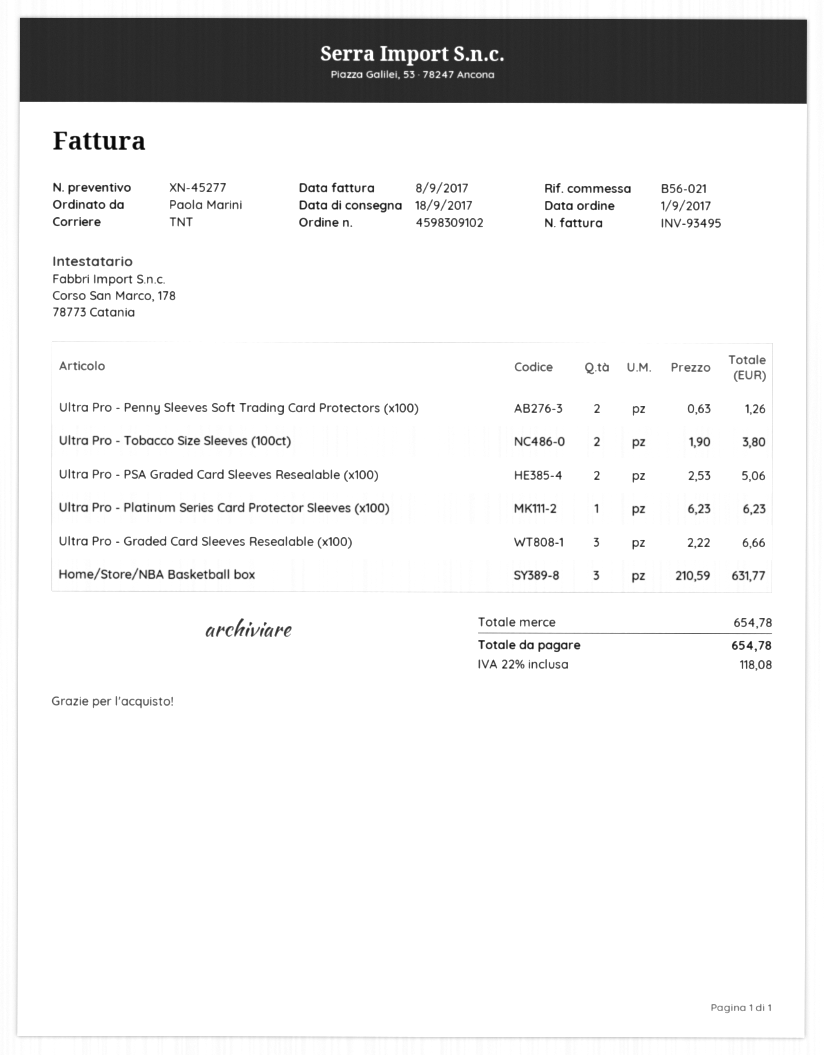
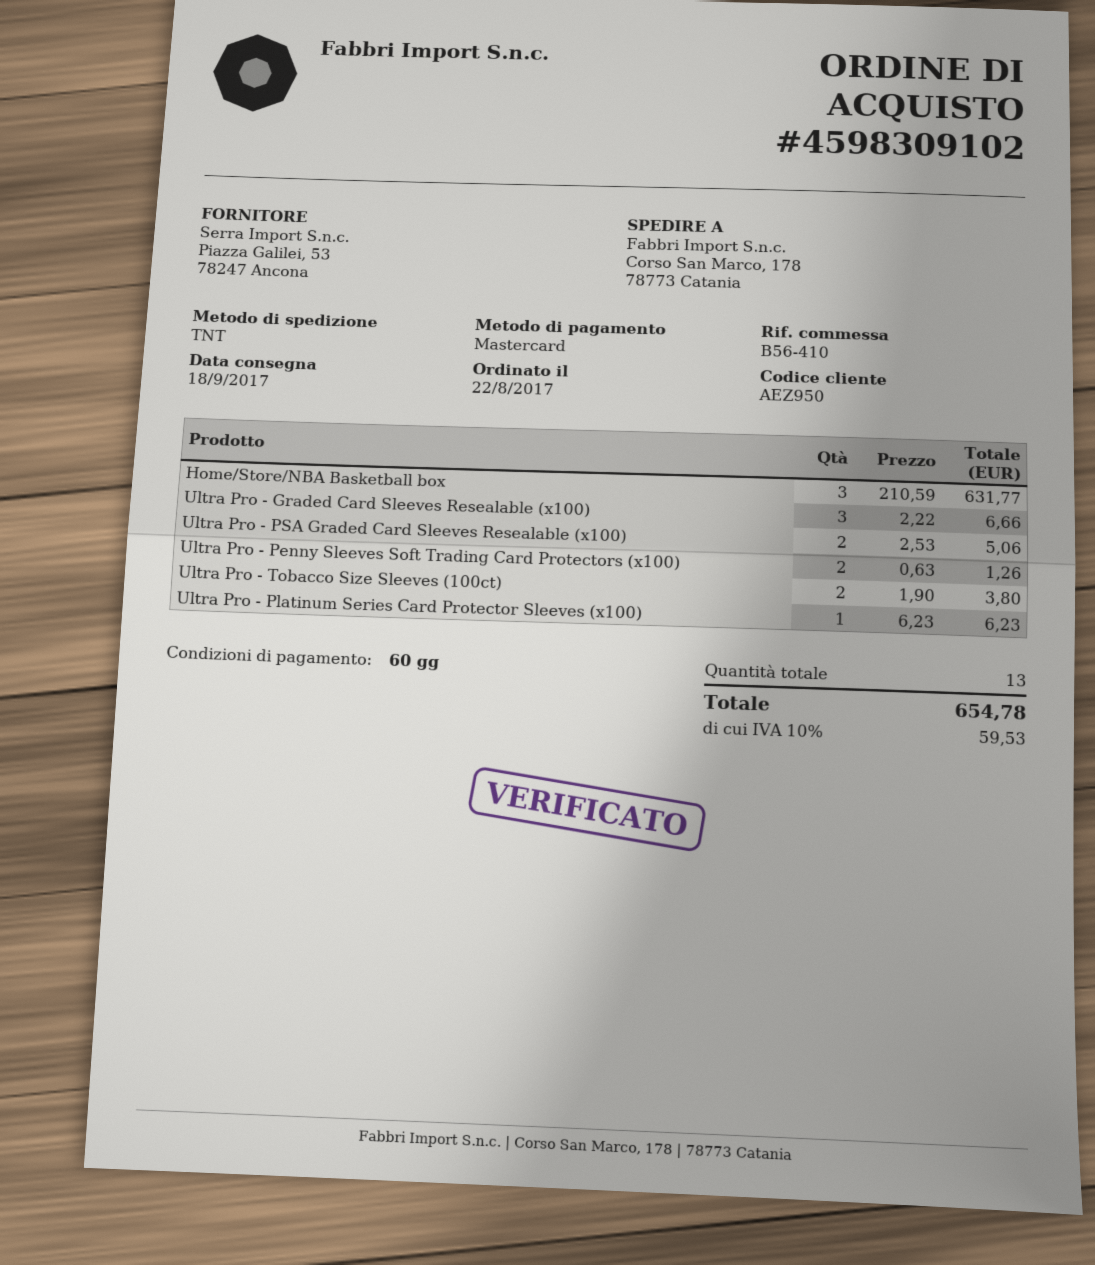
order date: 2017-09-01 -> 2017-08-22
reference: B56-021 -> B56-410
tax: 22% = 118.08 -> 10% = 59.53

